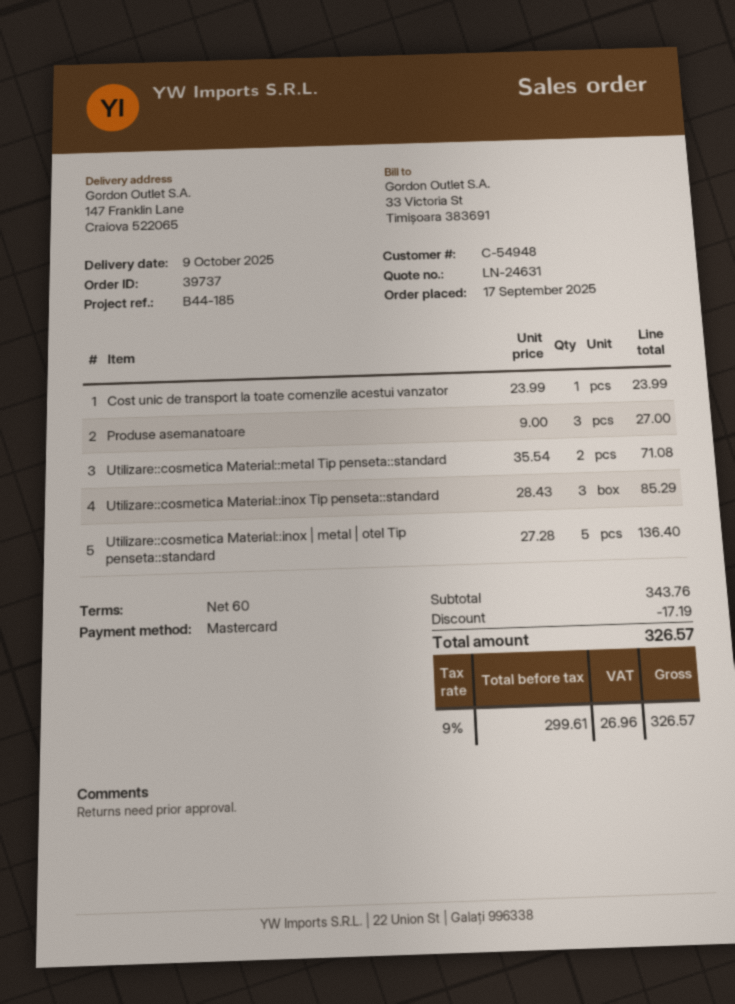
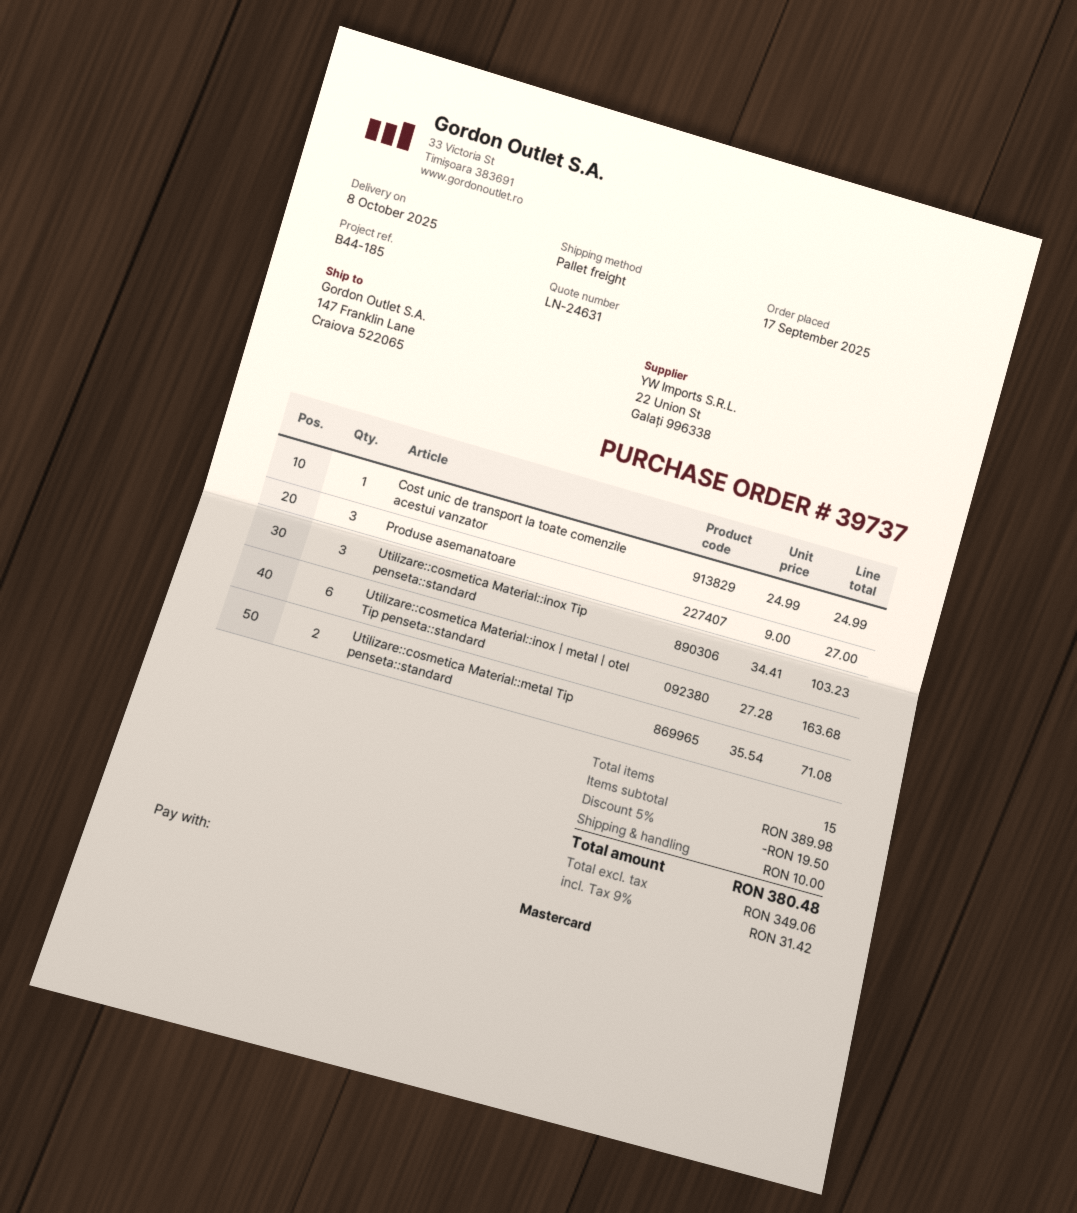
delivery date: 2025-10-09 -> 2025-10-08
Cost unic de transport la toate comenzile acestui vanzator: 1 x 23.99 = 23.99 -> 1 x 24.99 = 24.99
Utilizare::cosmetica Material::inox Tip penseta::standard: 3 x 28.43 = 85.29 -> 3 x 34.41 = 103.23
Utilizare::cosmetica Material::inox | metal | otel Tip penseta::standard: 5 x 27.28 = 136.40 -> 6 x 27.28 = 163.68
subtotal: 343.76 -> 389.98
discount: 17.19 -> 19.50
shipping: none -> 10.00
net: 299.61 -> 349.06
tax: 9% = 26.96 -> 9% = 31.42
total: 326.57 -> 380.48

